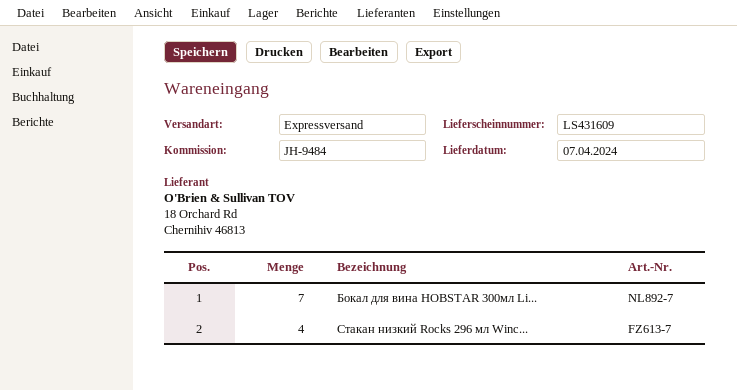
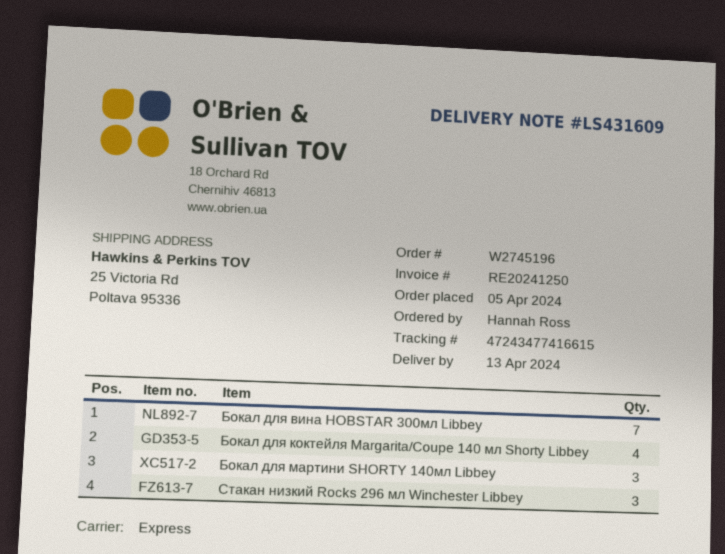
delivery date: 2024-04-07 -> 2024-04-13
Стакан низкий Rocks 296 мл Winc...: 4 -> 3
Бокал для коктейля Margarita/Coupe 140 мл Shorty Libbey: none -> 4
Бокал для мартини SHORTY 140мл Libbey: none -> 3

